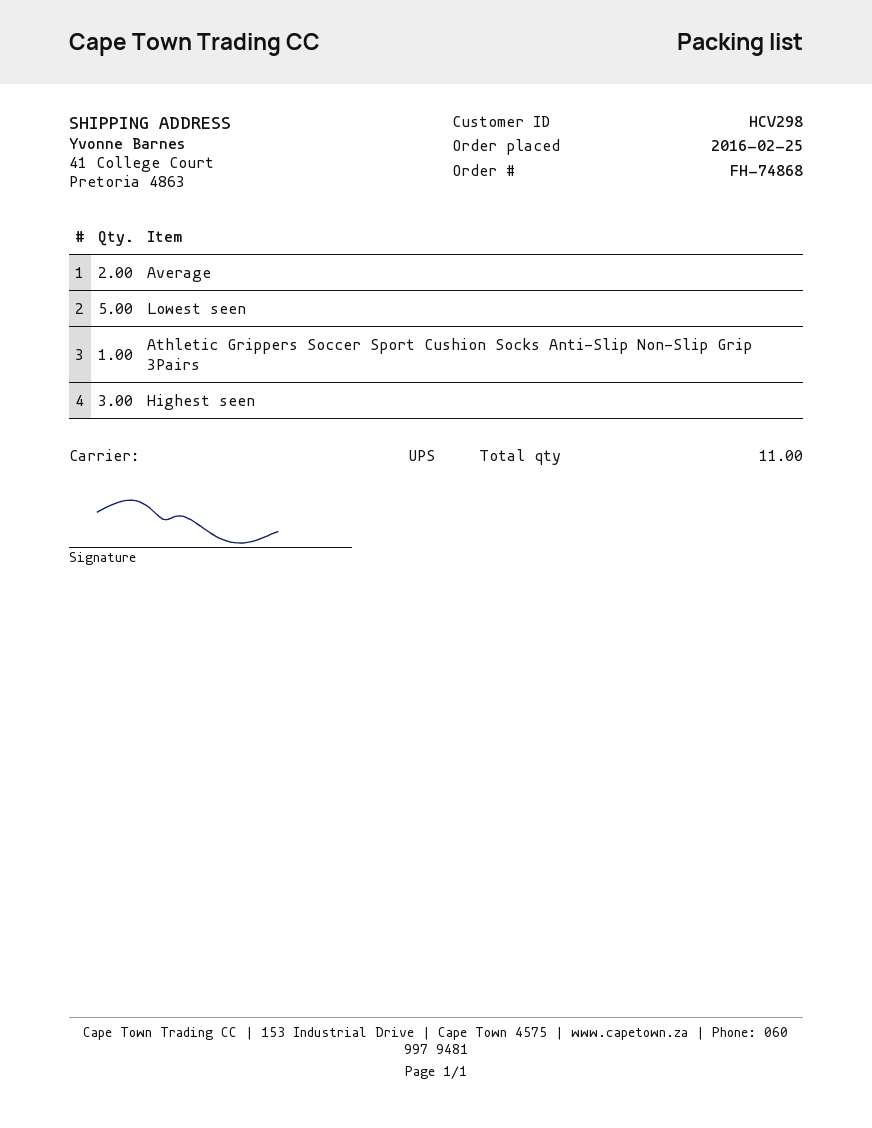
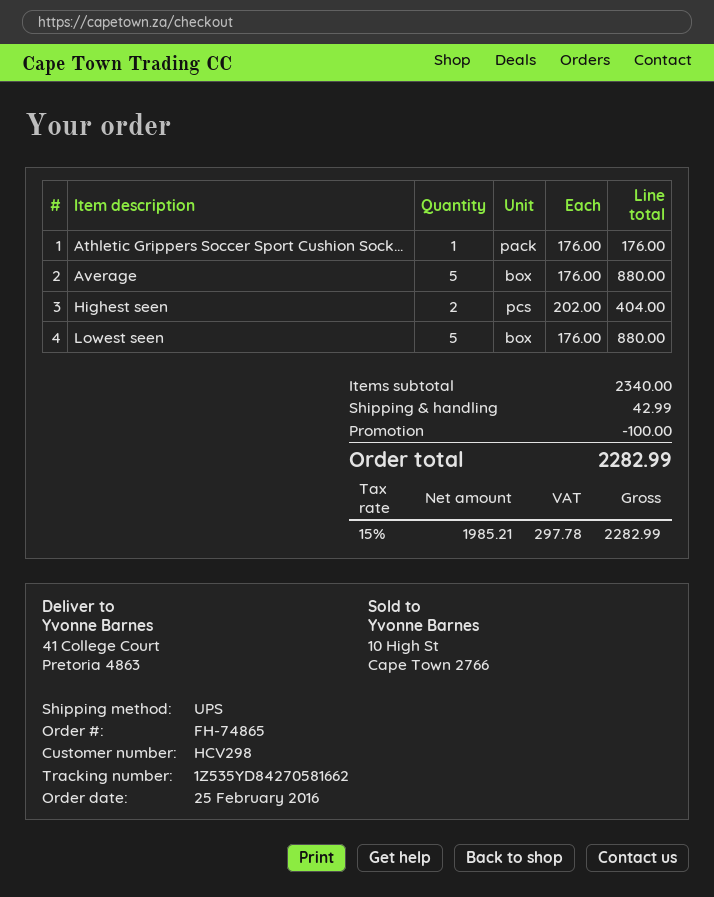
order number: FH-74868 -> FH-74865
Average: 2 -> 5
Highest seen: 3 -> 2

